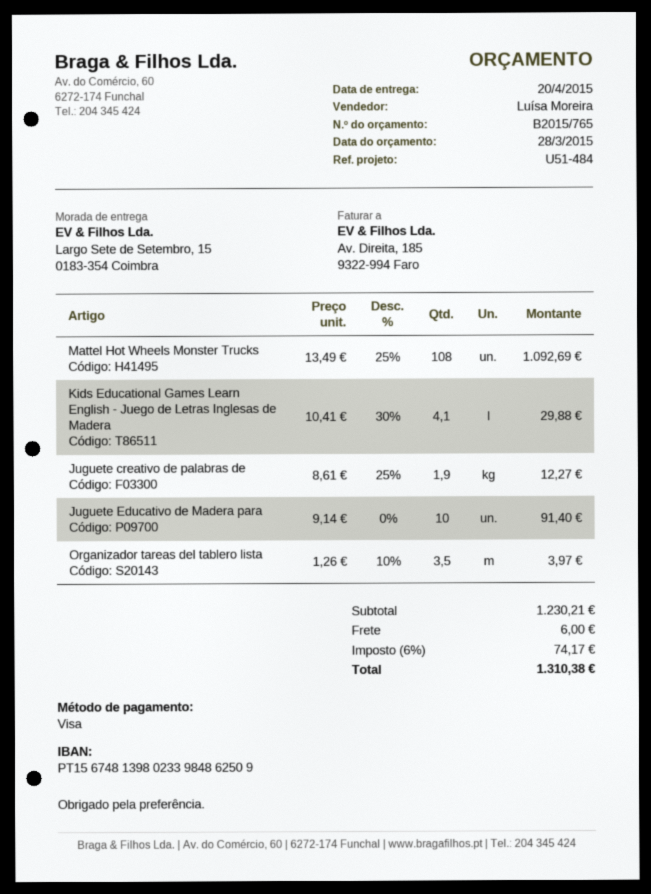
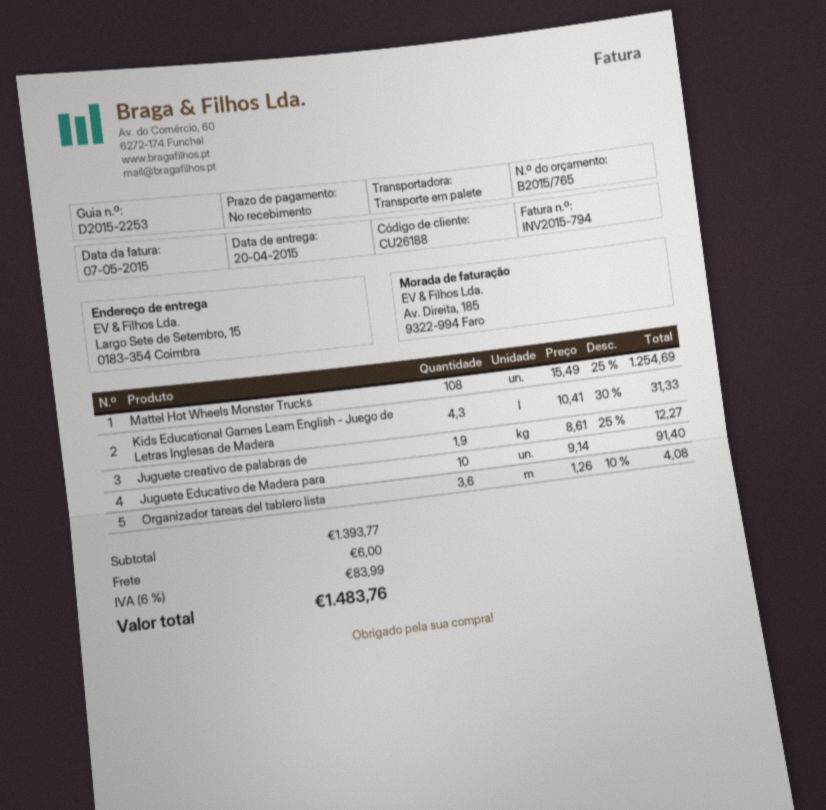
Mattel Hot Wheels Monster Trucks: 108 x 13.49 - 25% = 1092.69 -> 108 x 15.49 - 25% = 1254.69
Kids Educational Games Learn English - Juego de Letras Inglesas de Madera: 4.1 x 10.41 - 30% = 29.88 -> 4.3 x 10.41 - 30% = 31.33
Organizador tareas del tablero lista: 3.5 x 1.26 - 10% = 3.97 -> 3.6 x 1.26 - 10% = 4.08
subtotal: 1230.21 -> 1393.77
tax: 6% = 74.17 -> 6% = 83.99
total: 1310.38 -> 1483.76

